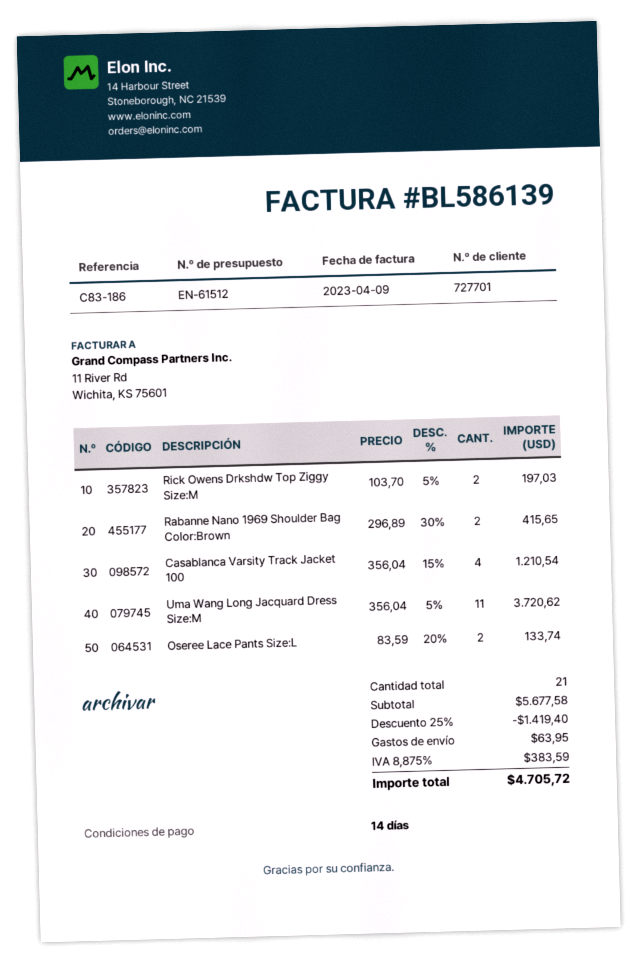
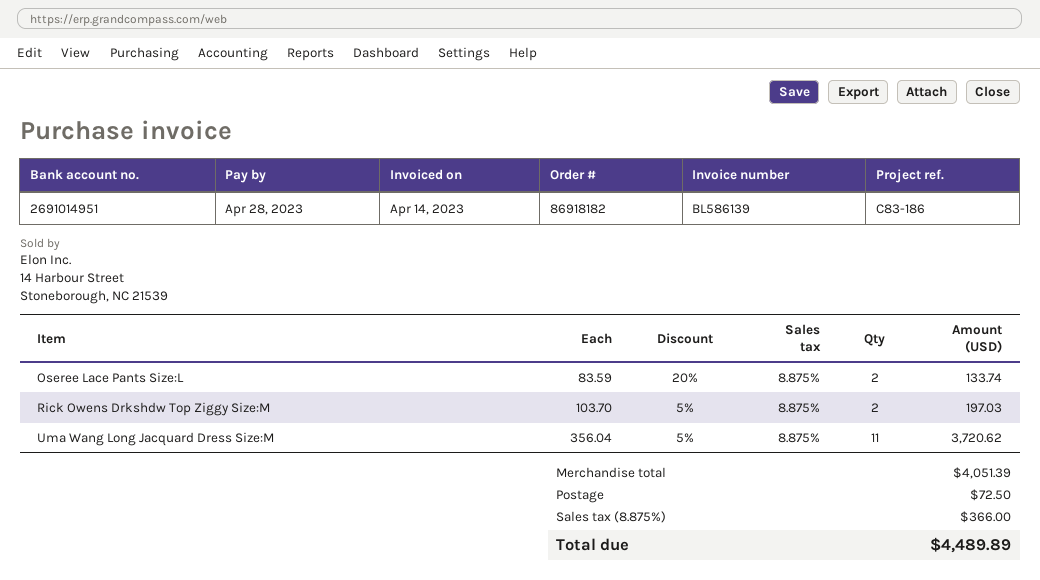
invoice date: 2023-04-09 -> 2023-04-14
Rabanne Nano 1969 Shoulder Bag Color:Brown: 2 x 296.89 - 30% = 415.65 -> none
Casablanca Varsity Track Jacket 100: 4 x 356.04 - 15% = 1210.54 -> none
subtotal: 5677.58 -> 4051.39
discount: 25% = 1419.40 -> none
shipping: 63.95 -> 72.50
tax: 8.875% = 383.59 -> 8.875% = 366.00
total: 4705.72 -> 4489.89

